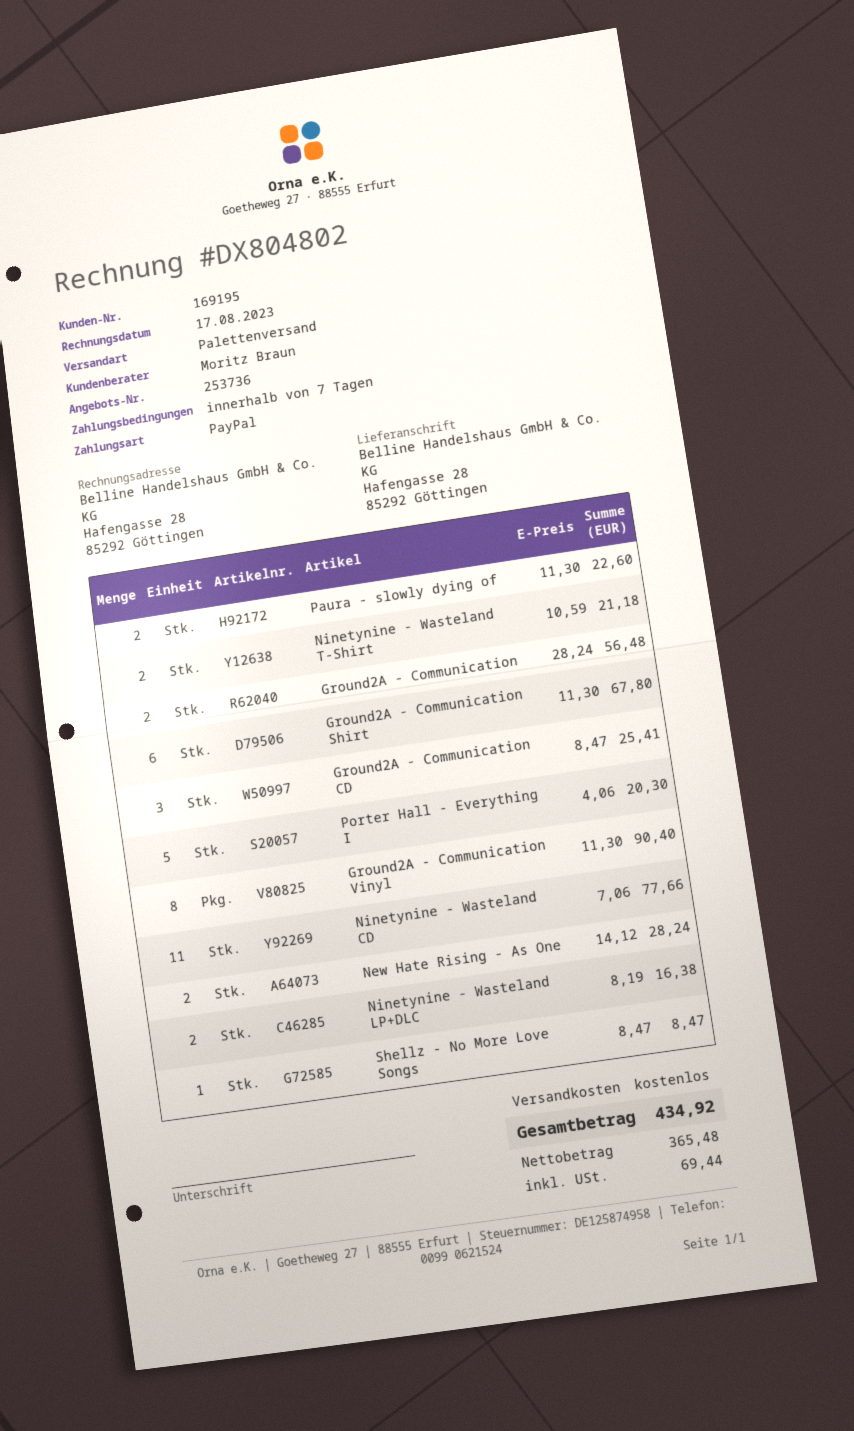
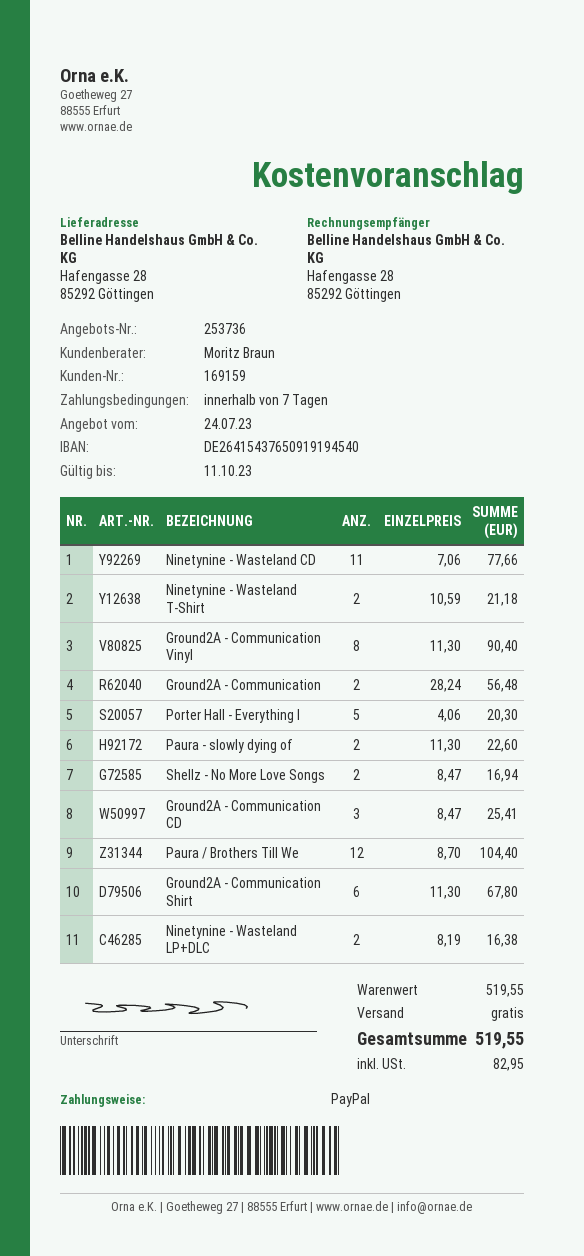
customer number: 169195 -> 169159
New Hate Rising - As One: 2 x 14.12 = 28.24 -> none
Shellz - No More Love Songs: 1 x 8.47 = 8.47 -> 2 x 8.47 = 16.94
Paura / Brothers Till We: none -> 12 x 8.70 = 104.40
tax: 69.44 -> 82.95
total: 434.92 -> 519.55

